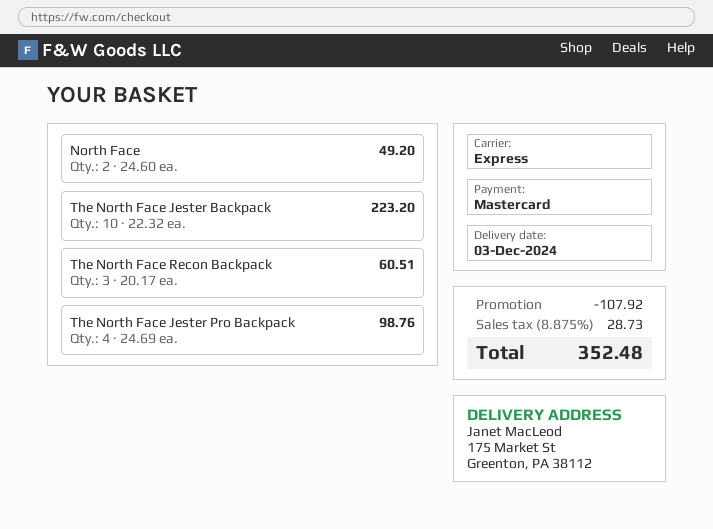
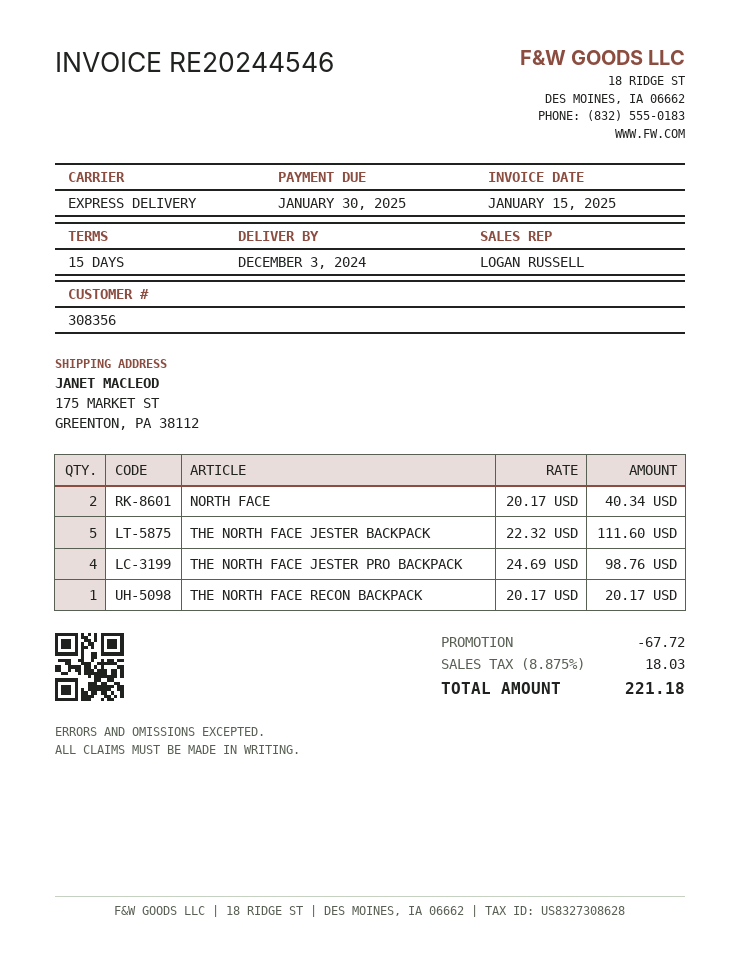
North Face: 2 x 24.60 = 49.20 -> 2 x 20.17 = 40.34
The North Face Jester Backpack: 10 x 22.32 = 223.20 -> 5 x 22.32 = 111.60
The North Face Recon Backpack: 3 x 20.17 = 60.51 -> 1 x 20.17 = 20.17
discount: 107.92 -> 67.72
tax: 8.875% = 28.73 -> 8.875% = 18.03
total: 352.48 -> 221.18

